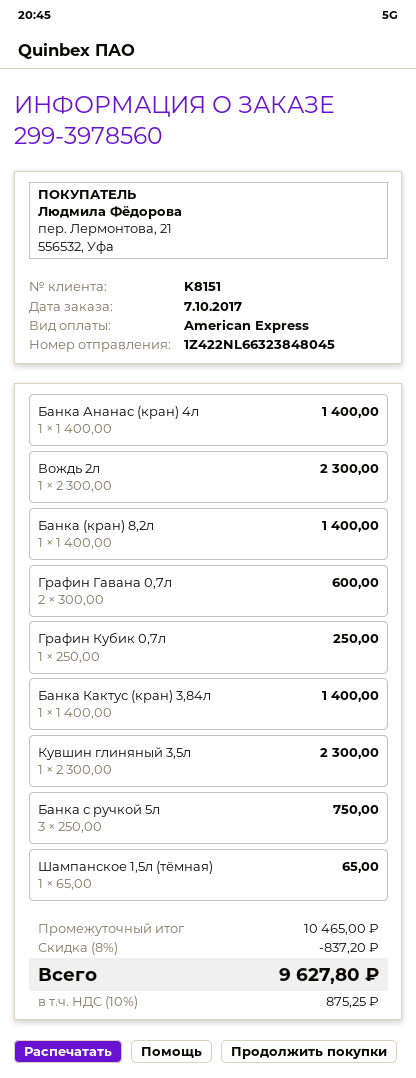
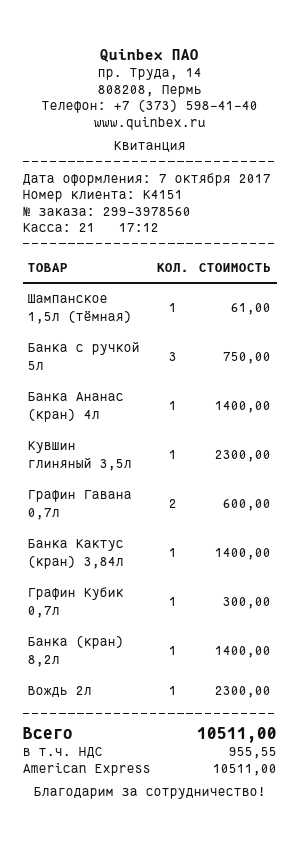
customer number: K8151 -> K4151
Графин Кубик 0,7л: 1 for 250.00 -> 1 for 300.00
Шампанское 1,5л (тёмная): 1 for 65.00 -> 1 for 61.00
discount: 8% = 837.20 -> none
tax: 875.25 -> 955.55
total: 9627.80 -> 10511.00

